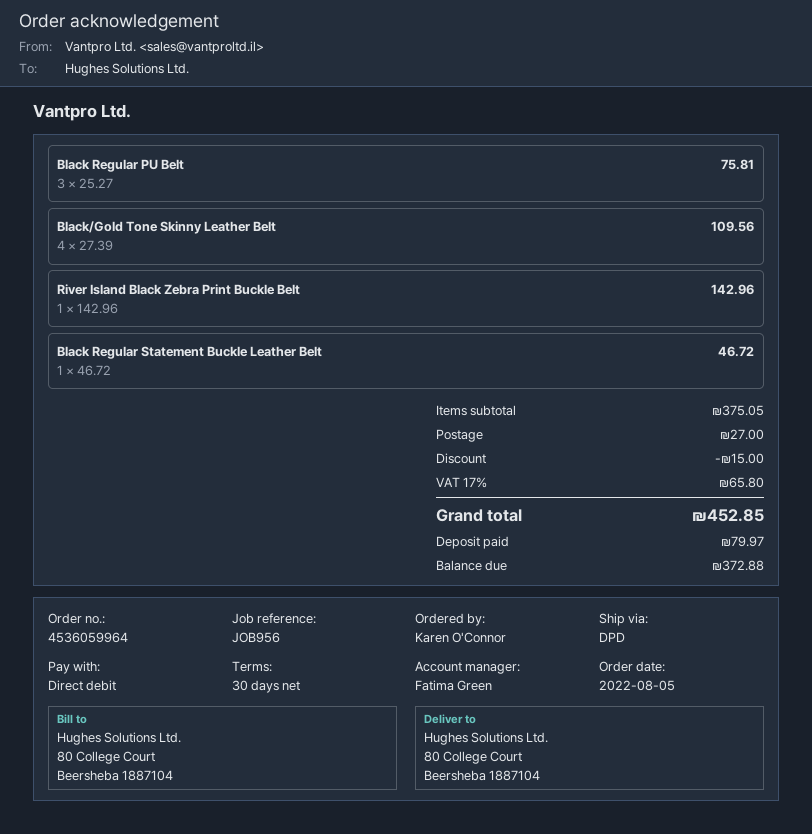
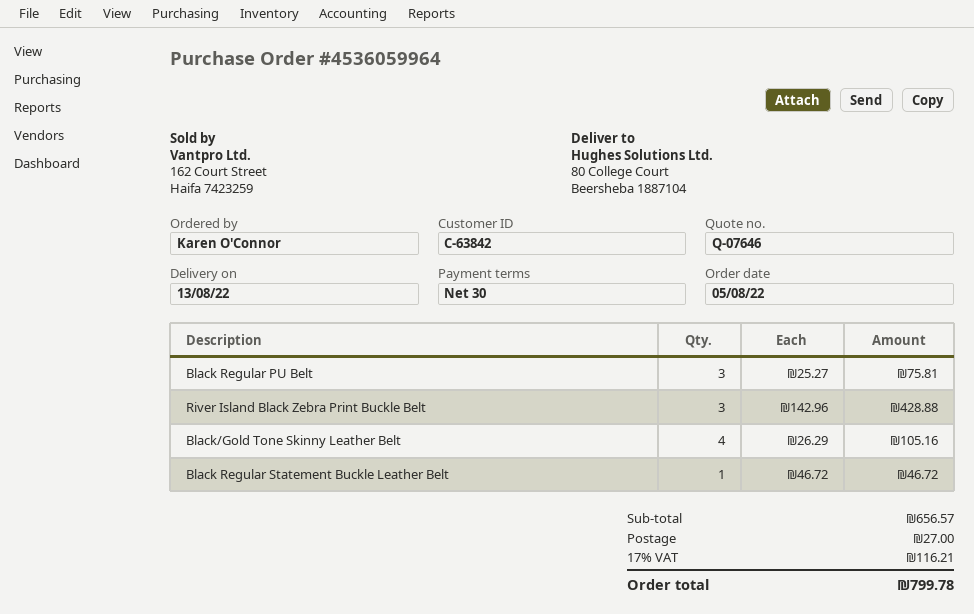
Black/Gold Tone Skinny Leather Belt: 4 x 27.39 = 109.56 -> 4 x 26.29 = 105.16
River Island Black Zebra Print Buckle Belt: 1 x 142.96 = 142.96 -> 3 x 142.96 = 428.88
subtotal: 375.05 -> 656.57
discount: 15.00 -> none
tax: 17% = 65.80 -> 17% = 116.21
total: 452.85 -> 799.78

